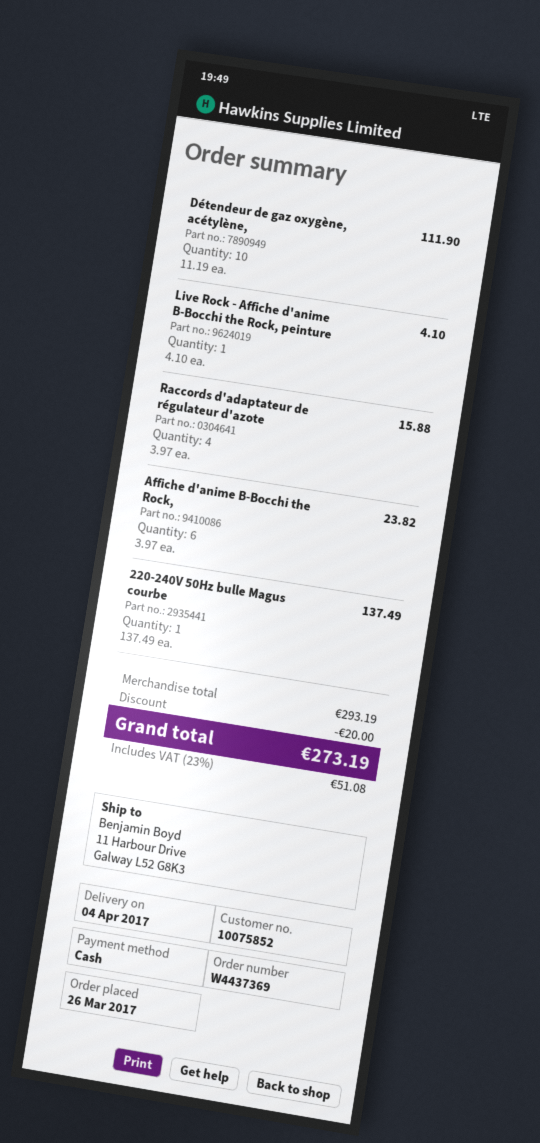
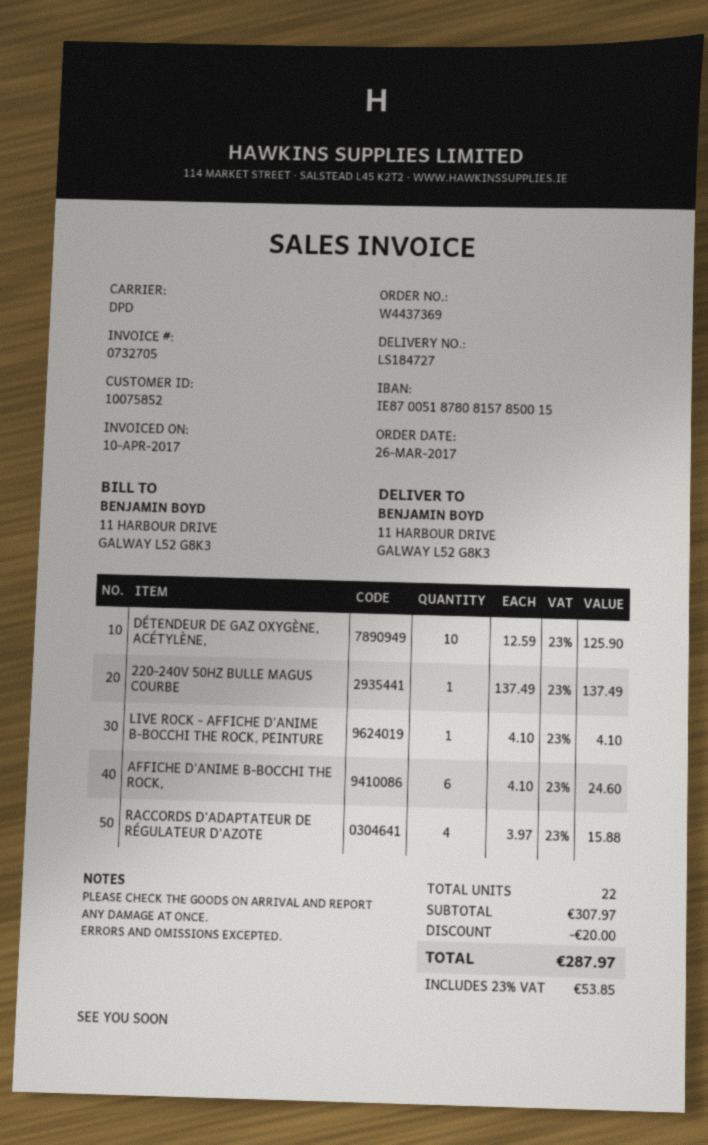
Détendeur de gaz oxygène, acétylène,: 10 x 11.19 = 111.90 -> 10 x 12.59 = 125.90
Affiche d'anime B-Bocchi the Rock,: 6 x 3.97 = 23.82 -> 6 x 4.10 = 24.60
subtotal: 293.19 -> 307.97
tax: 23% = 51.08 -> 23% = 53.85
total: 273.19 -> 287.97

